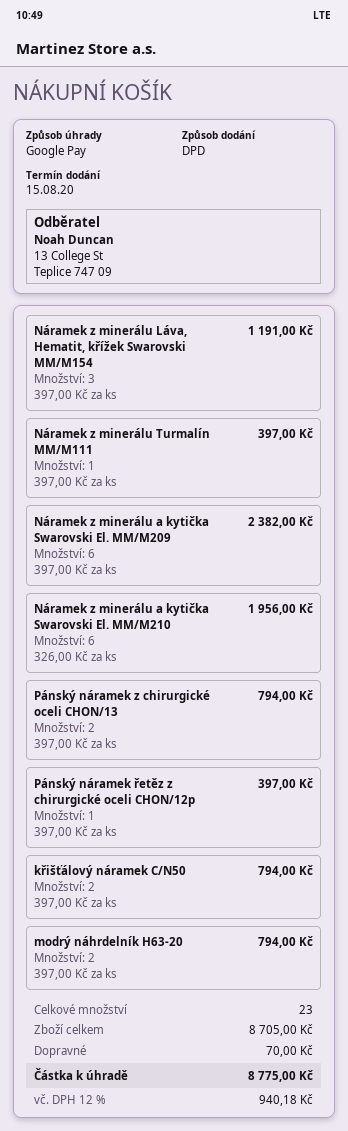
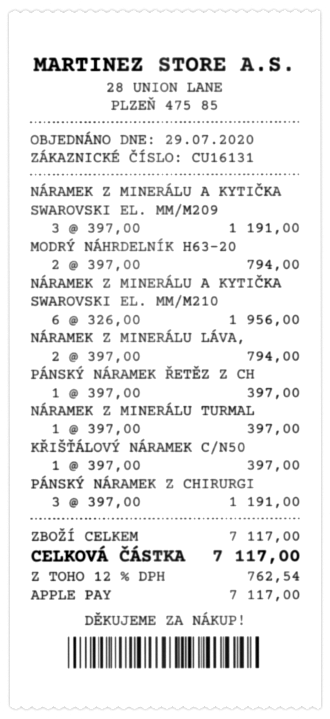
payment method: Google Pay -> Apple Pay
Náramek z minerálu Láva, Hematit, křížek Swarovski MM/M154: 3 x 397.00 = 1191.00 -> 2 x 397.00 = 794.00
Náramek z minerálu a kytička Swarovski El. MM/M209: 6 x 397.00 = 2382.00 -> 3 x 397.00 = 1191.00
Pánský náramek z chirurgické oceli CHON/13: 2 x 397.00 = 794.00 -> 3 x 397.00 = 1191.00
křišťálový náramek C/N50: 2 x 397.00 = 794.00 -> 1 x 397.00 = 397.00
subtotal: 8705.00 -> 7117.00
shipping: 70.00 -> none
tax: 12% = 940.18 -> 12% = 762.54
total: 8775.00 -> 7117.00

